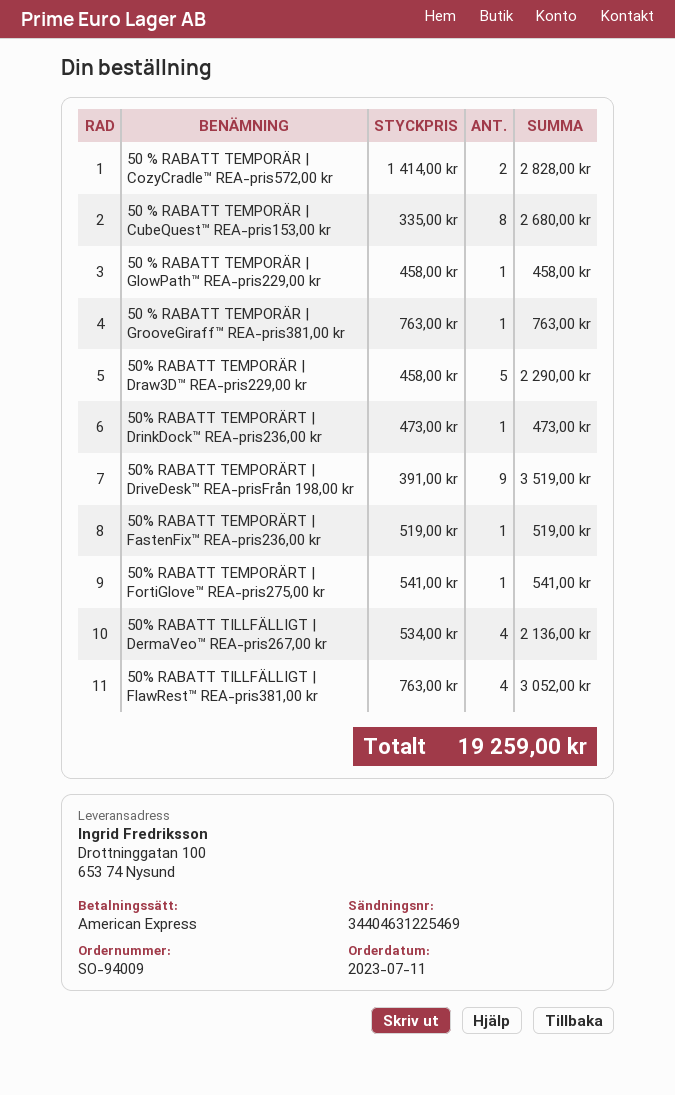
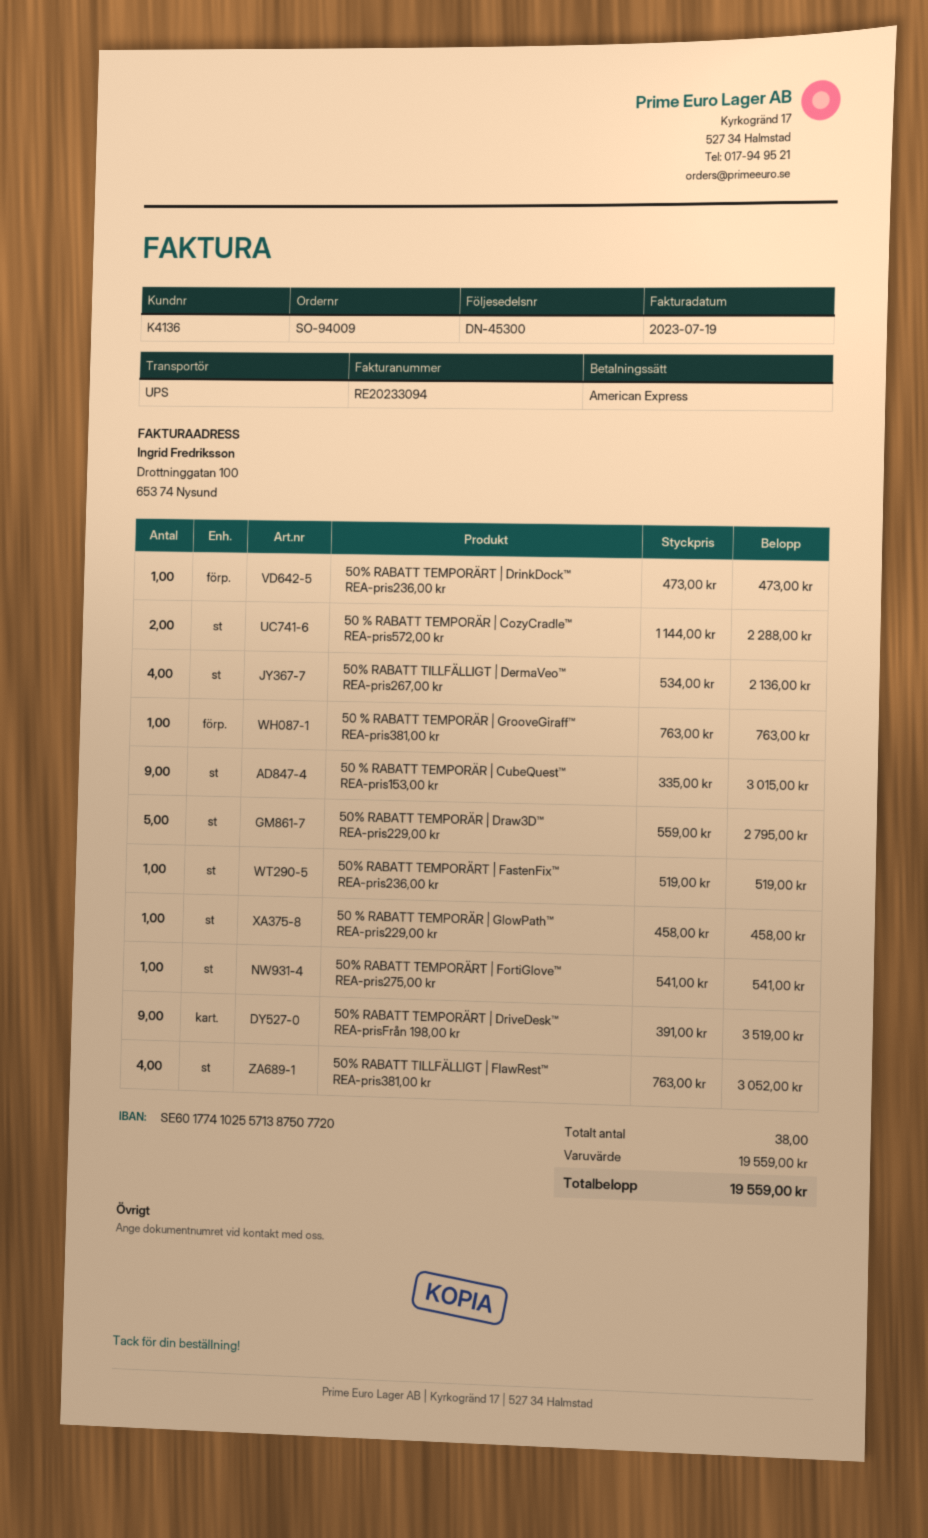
50 % RABATT TEMPORÄR | CozyCradle™ REA-pris572,00 kr: 2 x 1414.00 = 2828.00 -> 2 x 1144.00 = 2288.00
50 % RABATT TEMPORÄR | CubeQuest™ REA-pris153,00 kr: 8 x 335.00 = 2680.00 -> 9 x 335.00 = 3015.00
50% RABATT TEMPORÄR | Draw3D™ REA-pris229,00 kr: 5 x 458.00 = 2290.00 -> 5 x 559.00 = 2795.00
total: 19259.00 -> 19559.00

